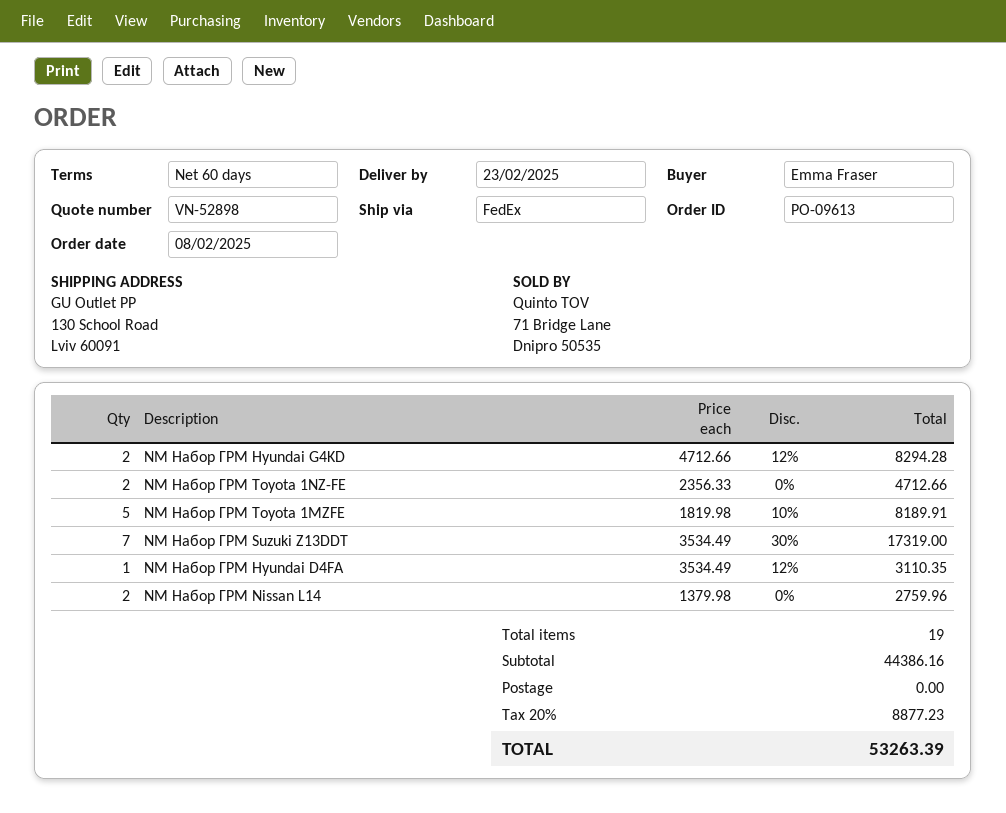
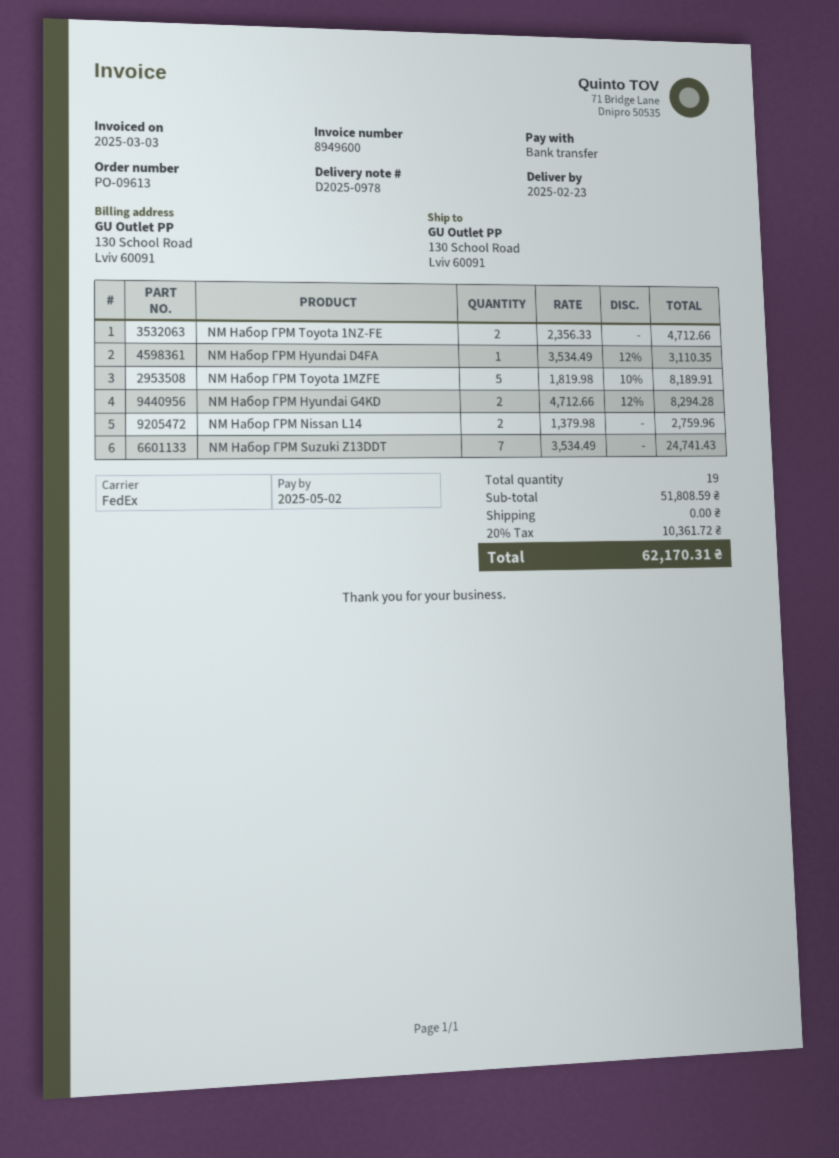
NM Набор ГРМ Suzuki Z13DDT: 7 x 3534.49 - 30% = 17319.00 -> 7 x 3534.49 = 24741.43
subtotal: 44386.16 -> 51808.59
tax: 20% = 8877.23 -> 20% = 10361.72
total: 53263.39 -> 62170.31

